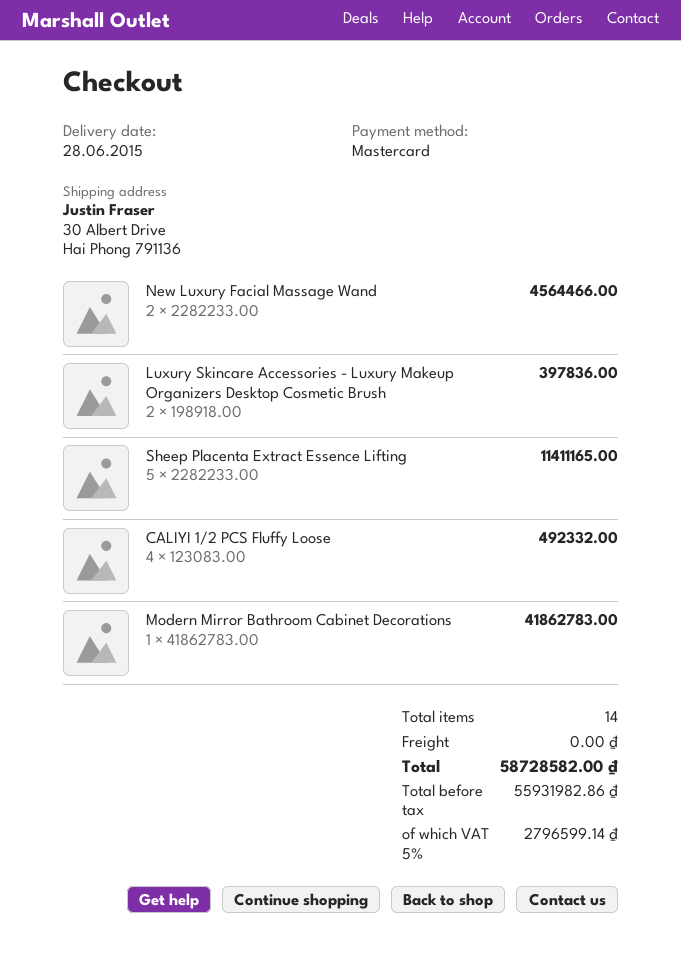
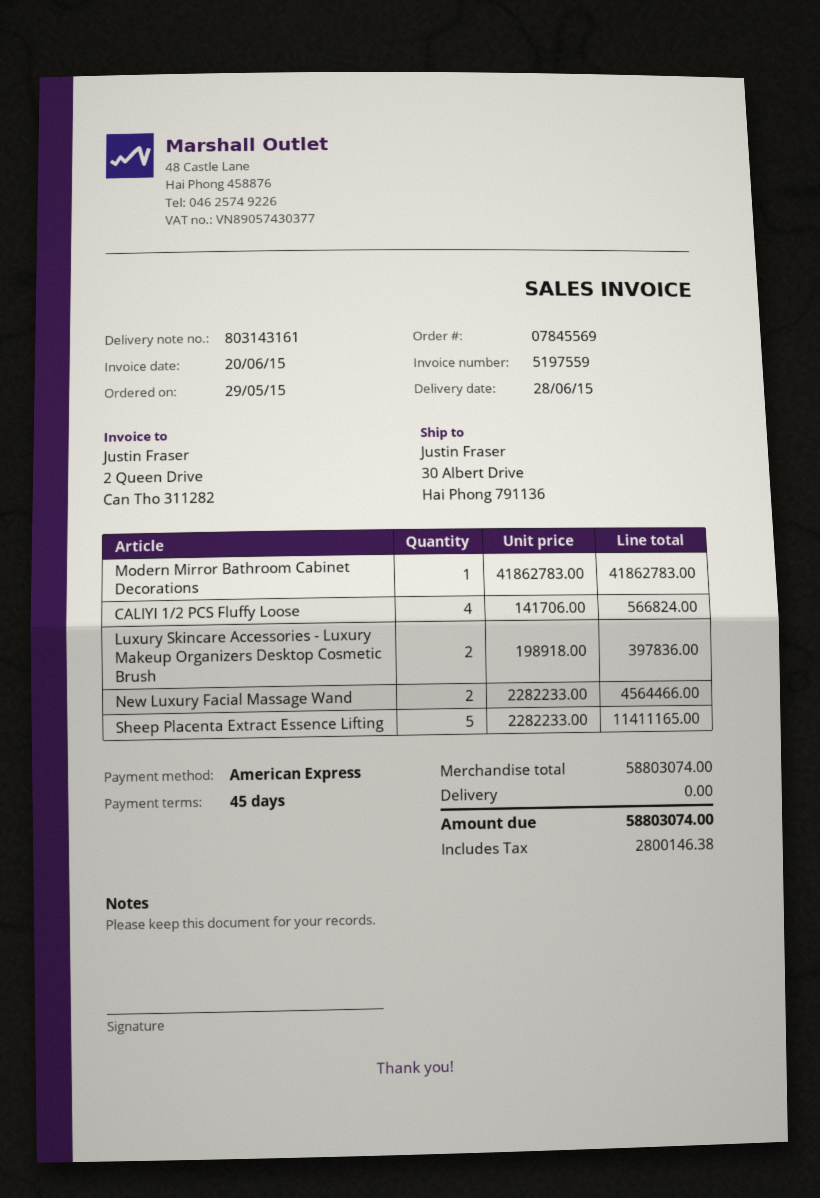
payment method: Mastercard -> American Express
CALIYI 1/2 PCS Fluffy Loose: 4 x 123083.00 = 492332.00 -> 4 x 141706.00 = 566824.00
tax: 2796599.14 -> 2800146.38
total: 58728582.00 -> 58803074.00

